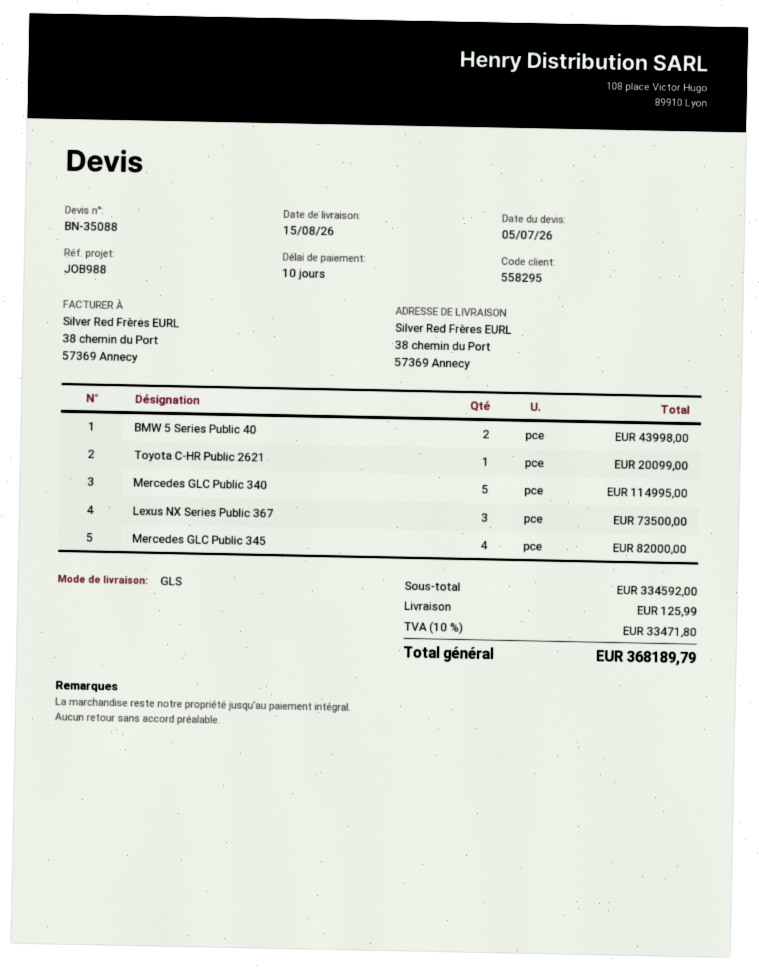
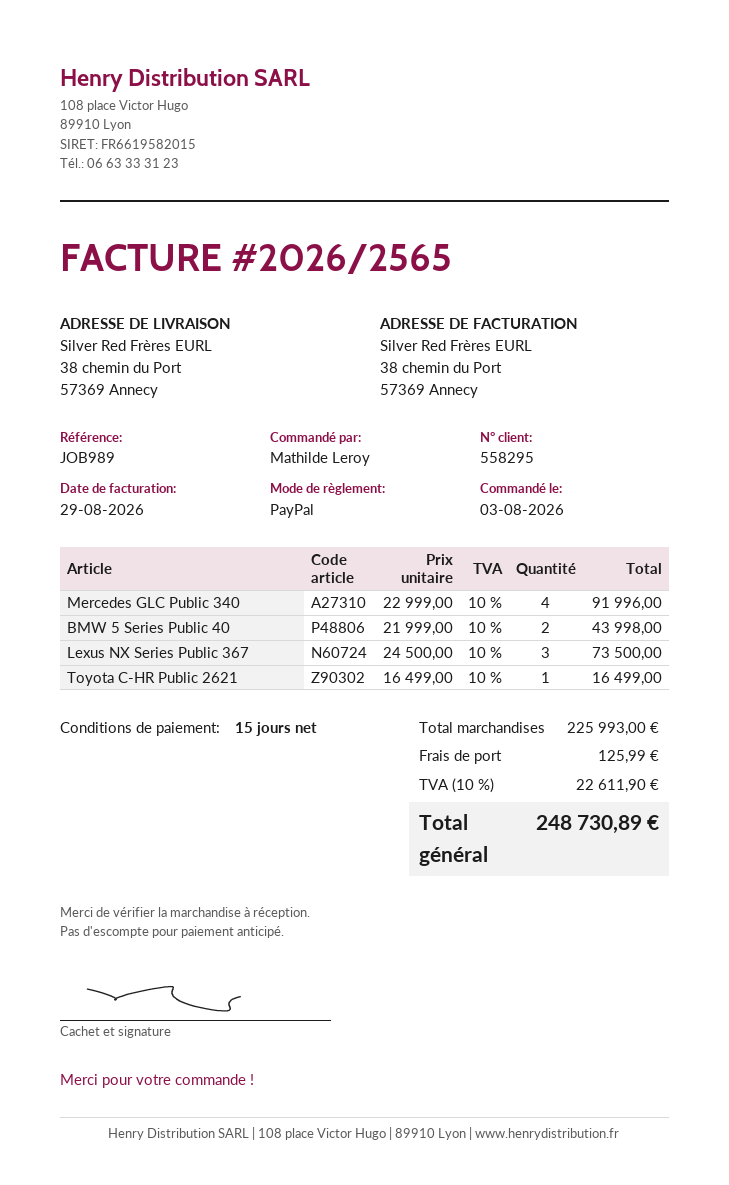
payment terms: 10 days -> 15 days
reference: JOB988 -> JOB989
Toyota C-HR Public 2621: 1 for 20099.00 -> 1 for 16499.00
Mercedes GLC Public 340: 5 for 114995.00 -> 4 for 91996.00
Mercedes GLC Public 345: 4 for 82000.00 -> none
subtotal: 334592.00 -> 225993.00
tax: 10% = 33471.80 -> 10% = 22611.90
total: 368189.79 -> 248730.89

